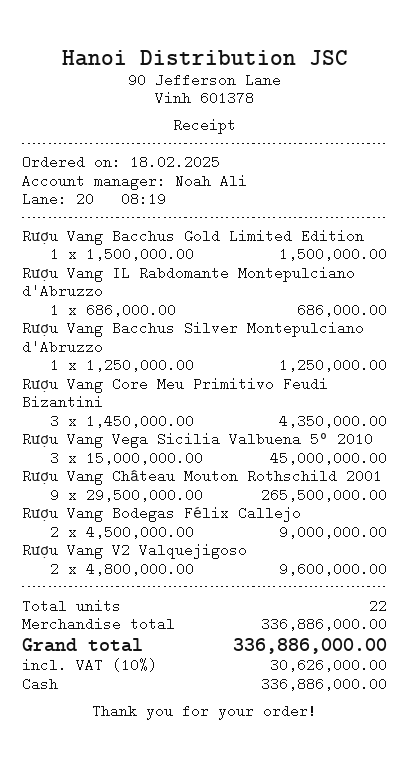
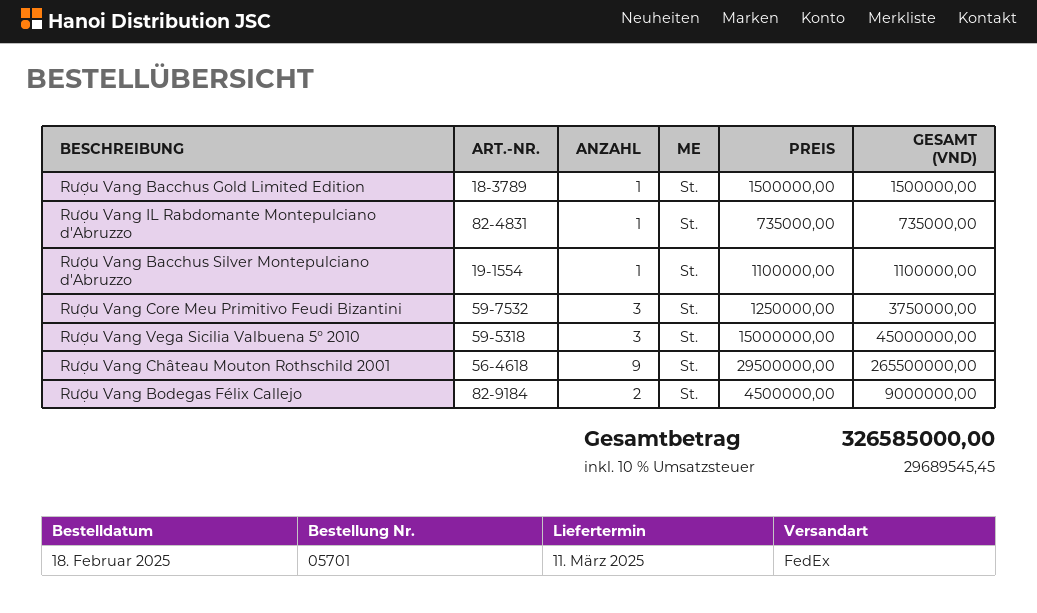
Rượu Vang IL Rabdomante Montepulciano d'Abruzzo: 1 x 686000.00 = 686000.00 -> 1 x 735000.00 = 735000.00
Rượu Vang Bacchus Silver Montepulciano d'Abruzzo: 1 x 1250000.00 = 1250000.00 -> 1 x 1100000.00 = 1100000.00
Rượu Vang Core Meu Primitivo Feudi Bizantini: 3 x 1450000.00 = 4350000.00 -> 3 x 1250000.00 = 3750000.00
Rượu Vang V2 Valquejigoso: 2 x 4800000.00 = 9600000.00 -> none
tax: 10% = 30626000.00 -> 10% = 29689545.45
total: 336886000.00 -> 326585000.00

